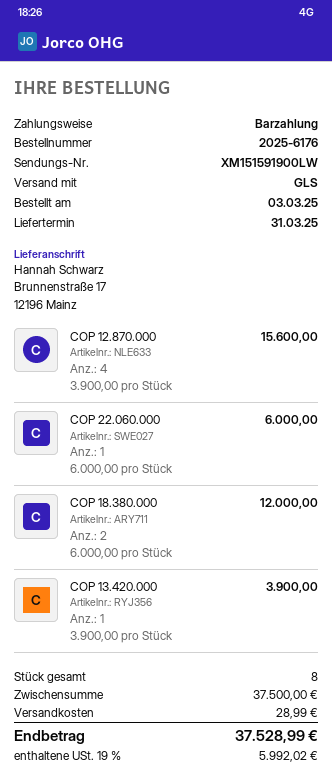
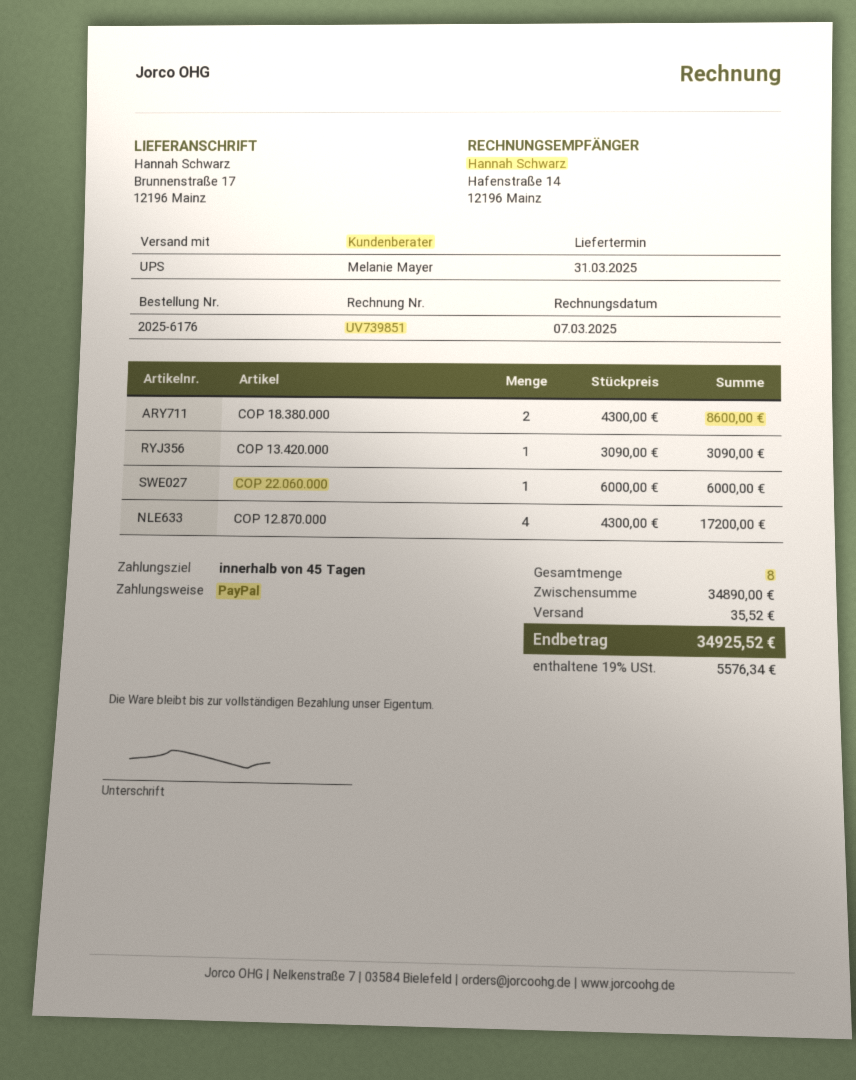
payment method: cash -> PayPal
shipping method: GLS -> UPS
COP 12.870.000: 4 x 3900.00 = 15600.00 -> 4 x 4300.00 = 17200.00
COP 18.380.000: 2 x 6000.00 = 12000.00 -> 2 x 4300.00 = 8600.00
COP 13.420.000: 1 x 3900.00 = 3900.00 -> 1 x 3090.00 = 3090.00
subtotal: 37500.00 -> 34890.00
shipping: 28.99 -> 35.52
tax: 19% = 5992.02 -> 19% = 5576.34
total: 37528.99 -> 34925.52

